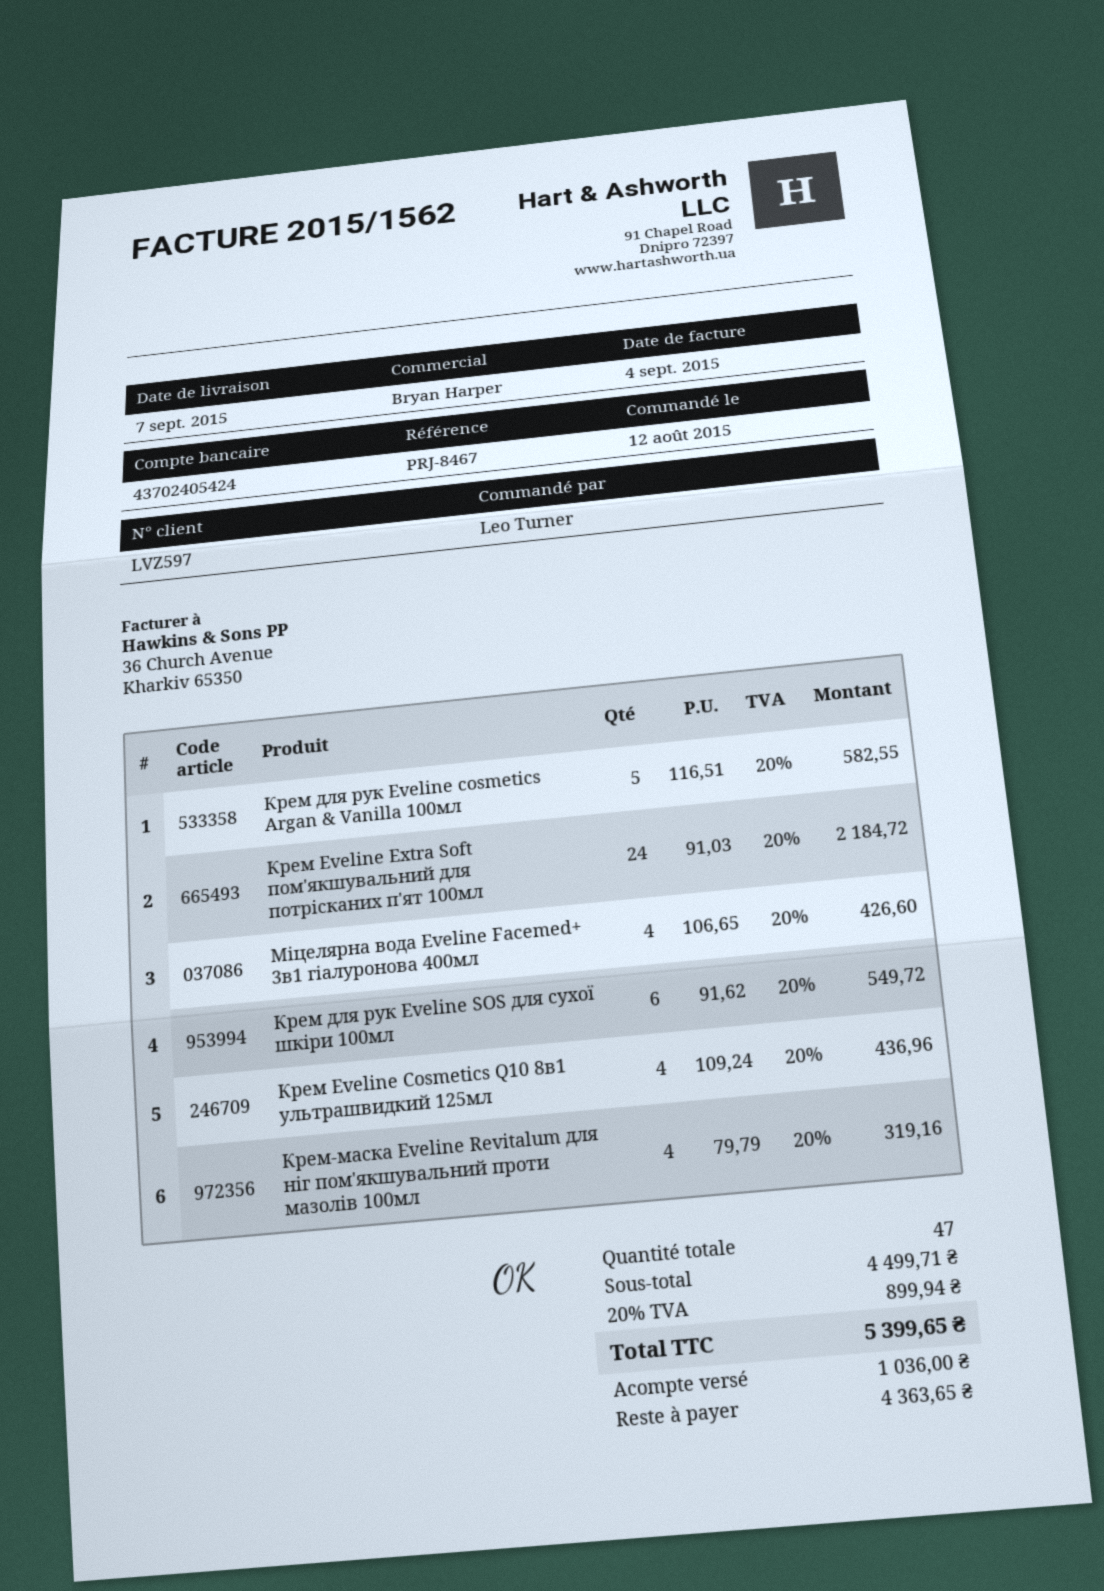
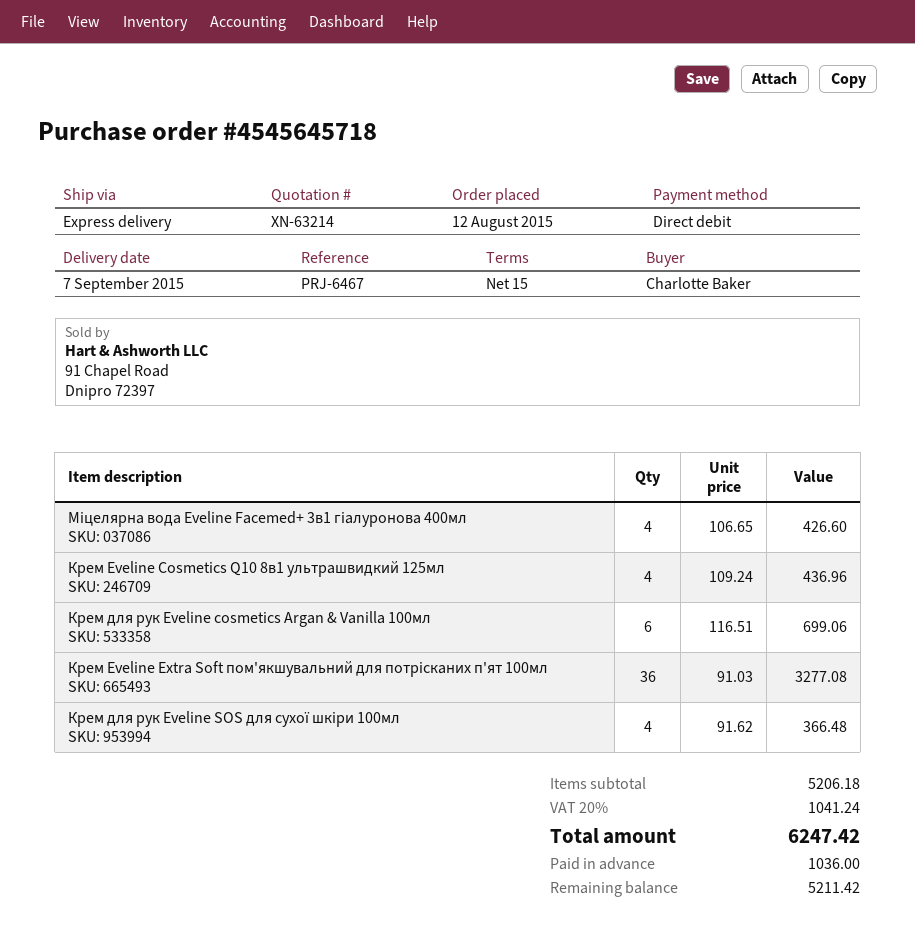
reference: PRJ-8467 -> PRJ-6467
ordered by: Leo Turner -> Charlotte Baker
Крем для рук Eveline cosmetics Argan & Vanilla 100мл: 5 x 116.51 = 582.55 -> 6 x 116.51 = 699.06
Крем Eveline Extra Soft пом'якшувальний для потрісканих п'ят 100мл: 24 x 91.03 = 2184.72 -> 36 x 91.03 = 3277.08
Крем для рук Eveline SOS для сухої шкіри 100мл: 6 x 91.62 = 549.72 -> 4 x 91.62 = 366.48
Крем-маска Eveline Revitalum для ніг пом'якшувальний проти мазолів 100мл: 4 x 79.79 = 319.16 -> none
subtotal: 4499.71 -> 5206.18
tax: 20% = 899.94 -> 20% = 1041.24
total: 5399.65 -> 6247.42
balance: 4363.65 -> 5211.42

